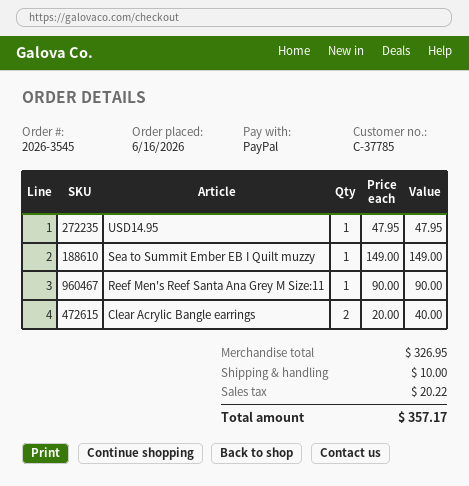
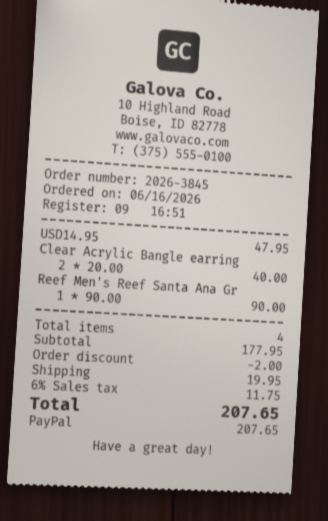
order number: 2026-3545 -> 2026-3845
Sea to Summit Ember EB I Quilt muzzy: 1 x 149.00 = 149.00 -> none
subtotal: 326.95 -> 177.95
discount: none -> 2.00
shipping: 10.00 -> 19.95
tax: 20.22 -> 11.75
total: 357.17 -> 207.65

